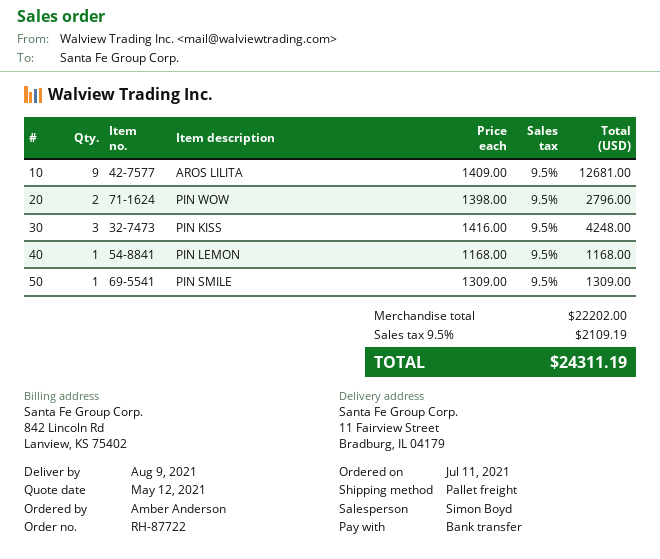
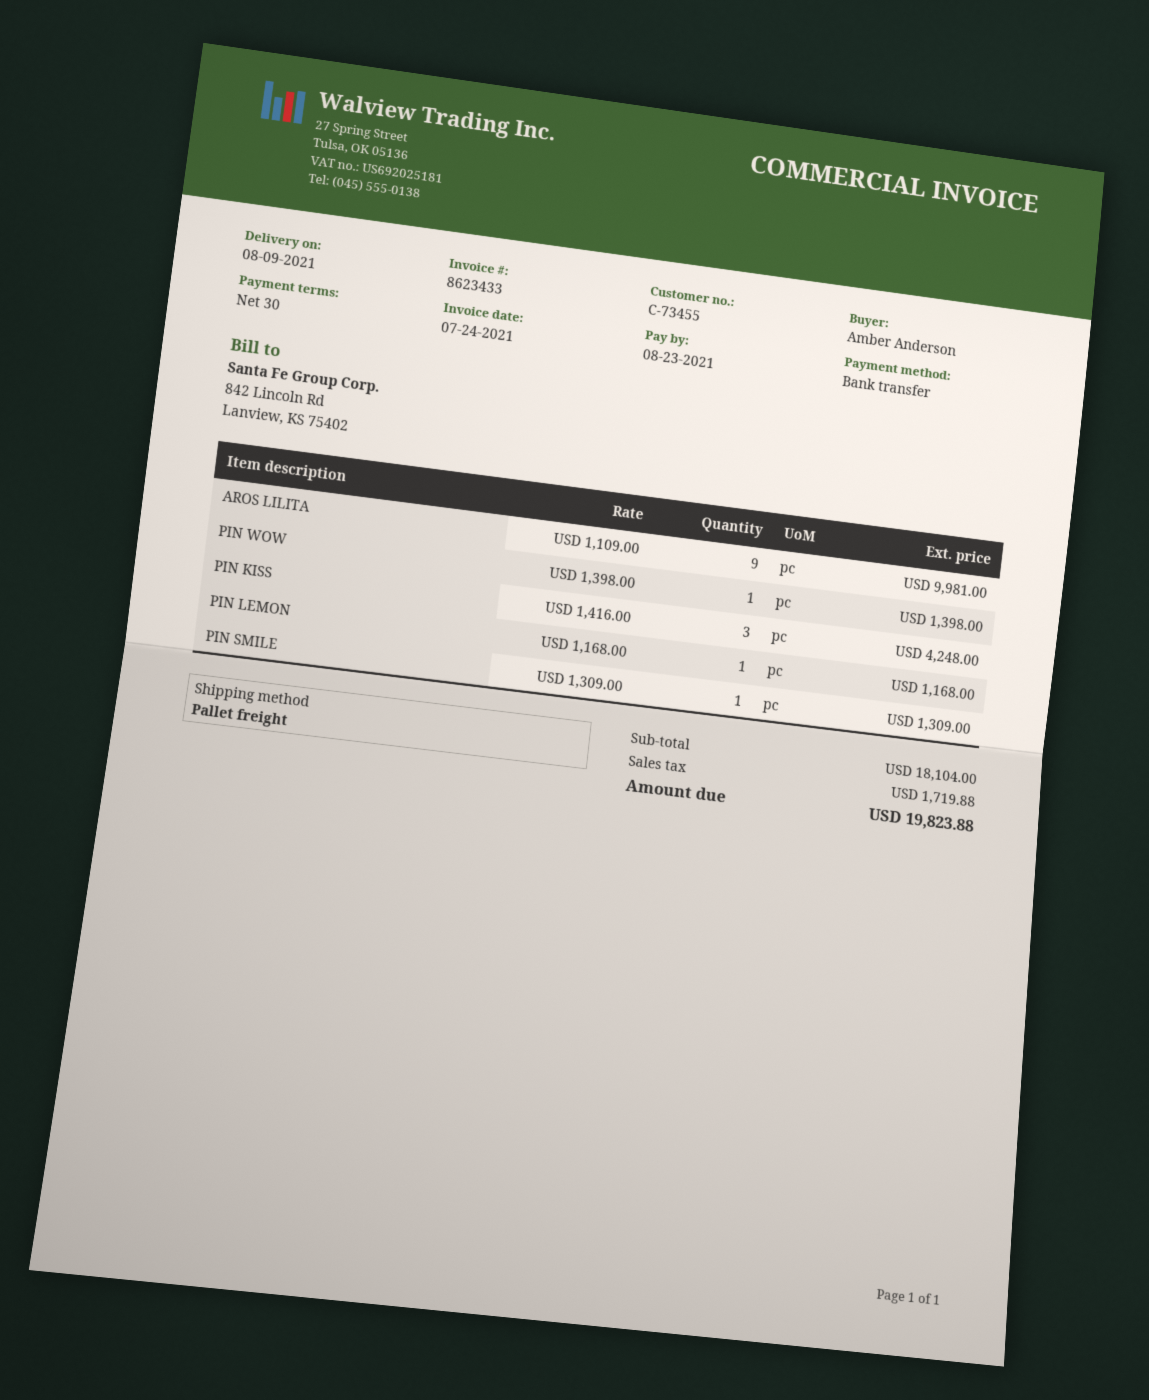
AROS LILITA: 9 x 1409.00 = 12681.00 -> 9 x 1109.00 = 9981.00
PIN WOW: 2 x 1398.00 = 2796.00 -> 1 x 1398.00 = 1398.00
subtotal: 22202.00 -> 18104.00
tax: 2109.19 -> 1719.88
total: 24311.19 -> 19823.88

